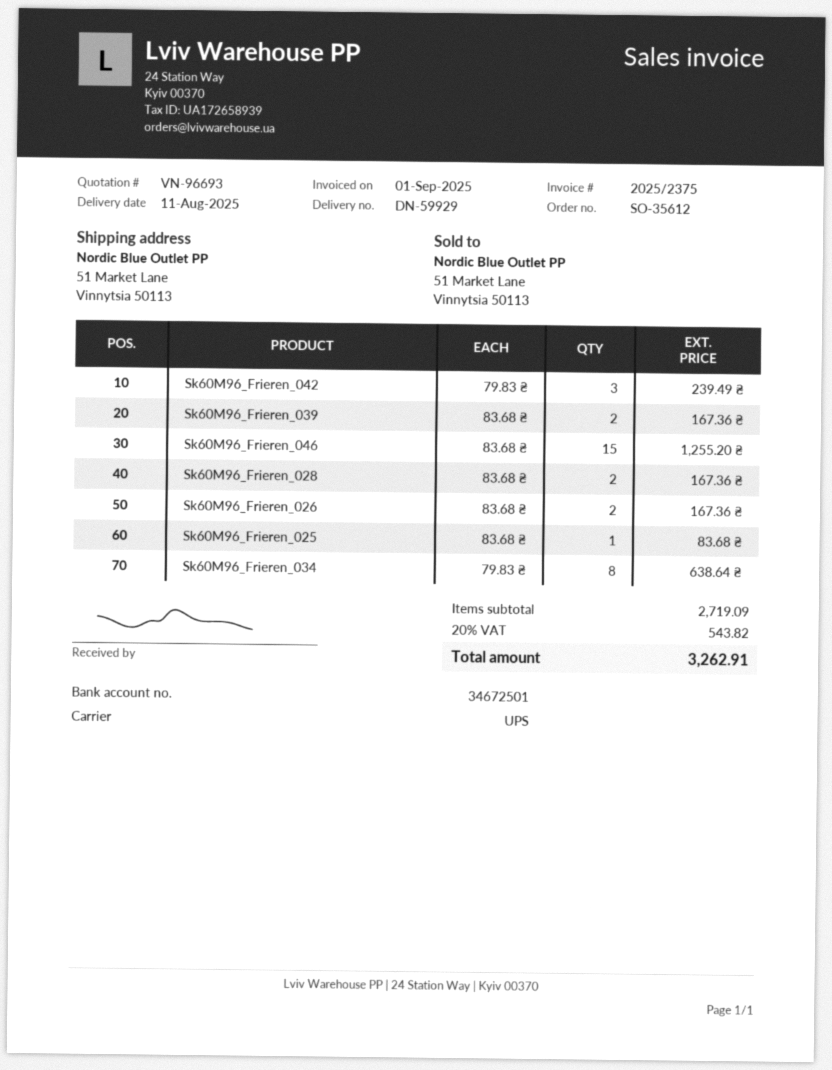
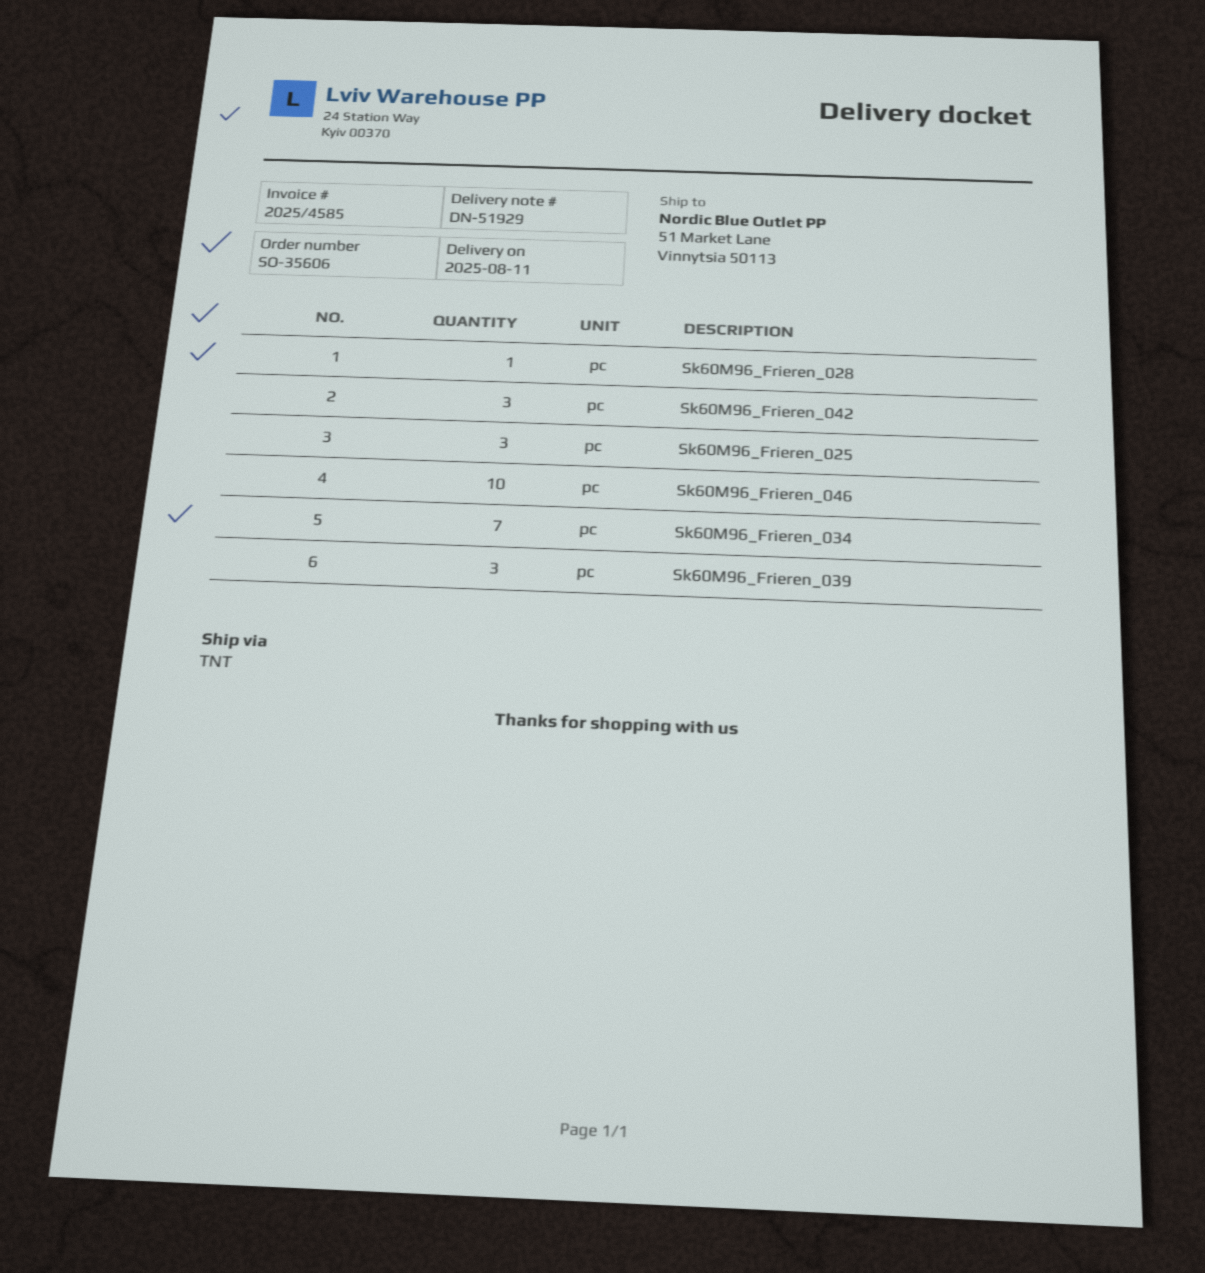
order number: SO-35612 -> SO-35606
delivery note number: DN-59929 -> DN-51929
invoice number: 2025/2375 -> 2025/4585
shipping method: UPS -> TNT
Sk60M96_Frieren_039: 2 -> 3
Sk60M96_Frieren_046: 15 -> 10
Sk60M96_Frieren_028: 2 -> 1
Sk60M96_Frieren_026: 2 -> none
Sk60M96_Frieren_025: 1 -> 3
Sk60M96_Frieren_034: 8 -> 7

